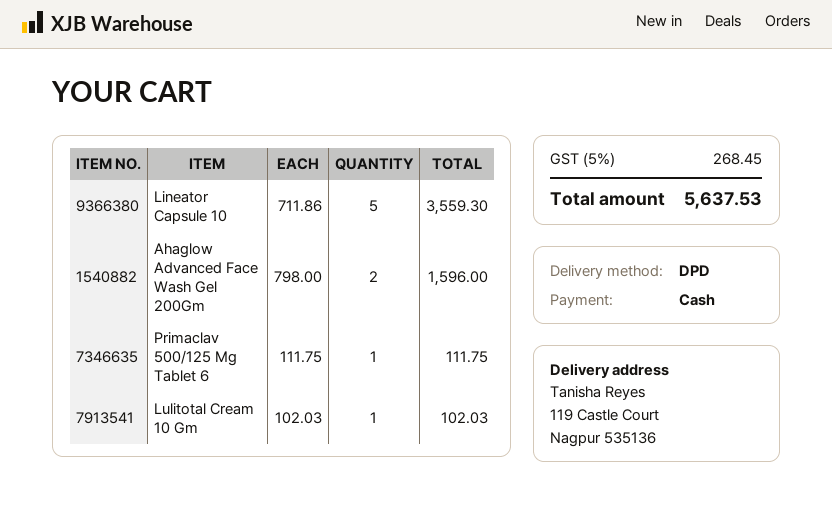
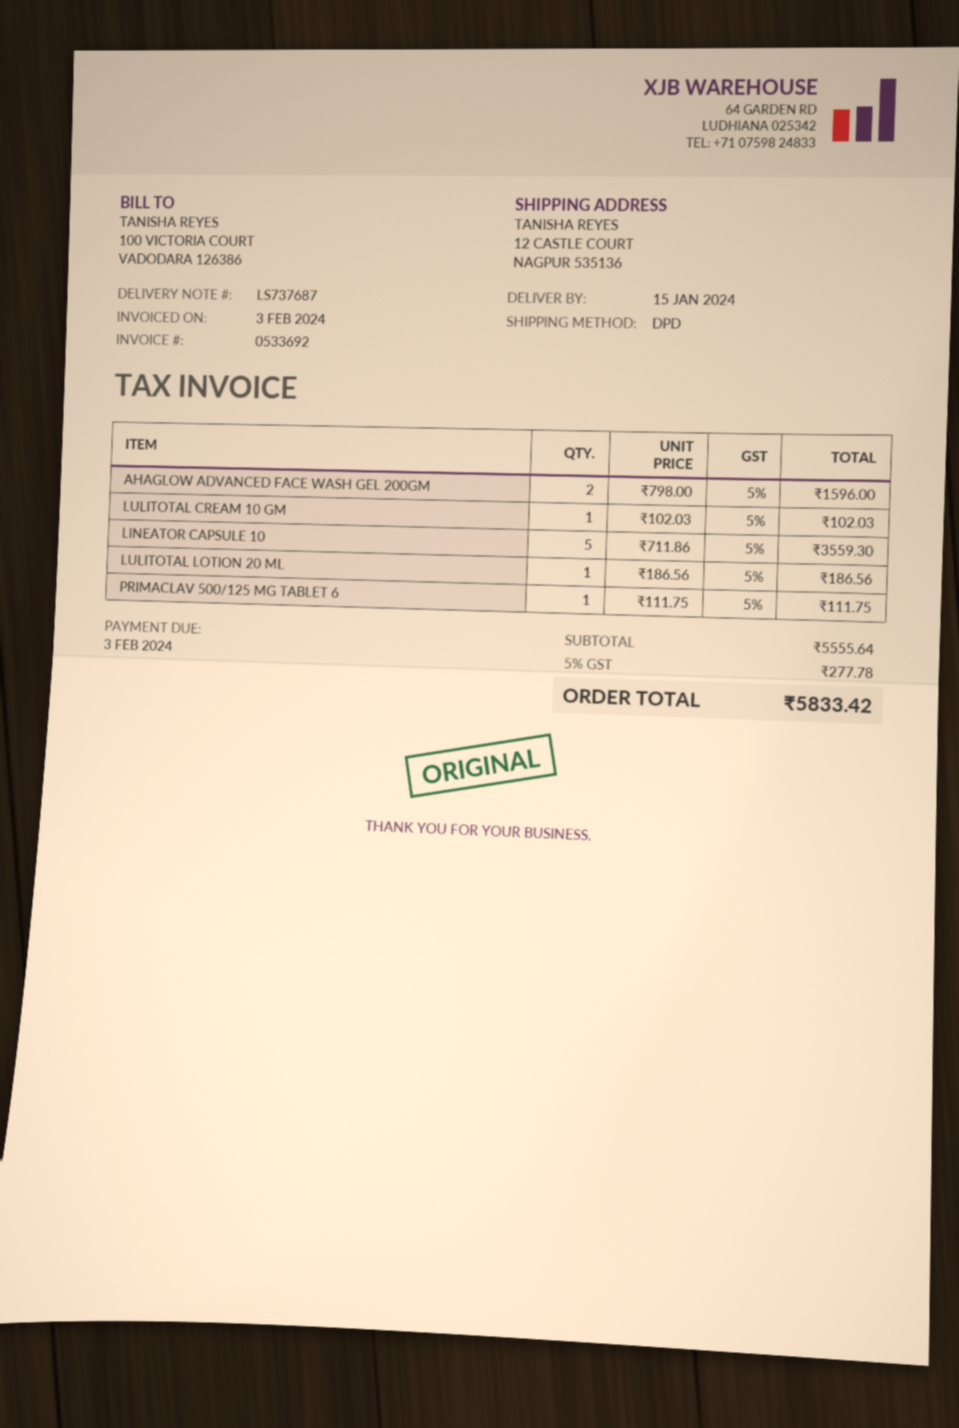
ship to: 119 Castle Court, Nagpur 535136 -> 12 CASTLE COURT, NAGPUR 535136
LULITOTAL LOTION 20 ML: none -> 1 x 186.56 = 186.56
tax: 5% = 268.45 -> 5% = 277.78
total: 5637.53 -> 5833.42

